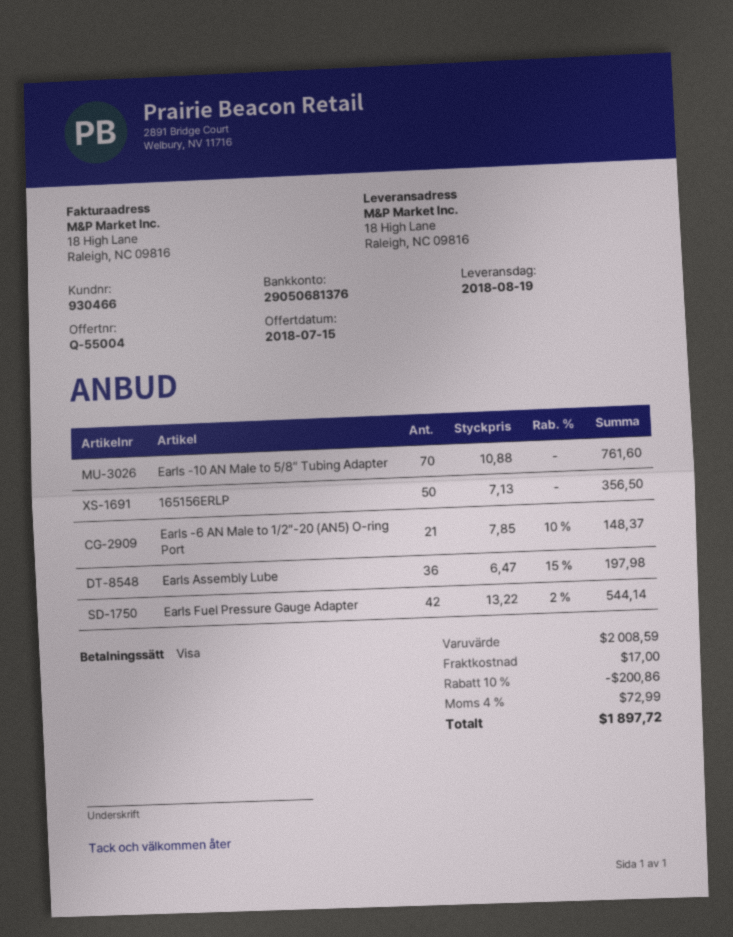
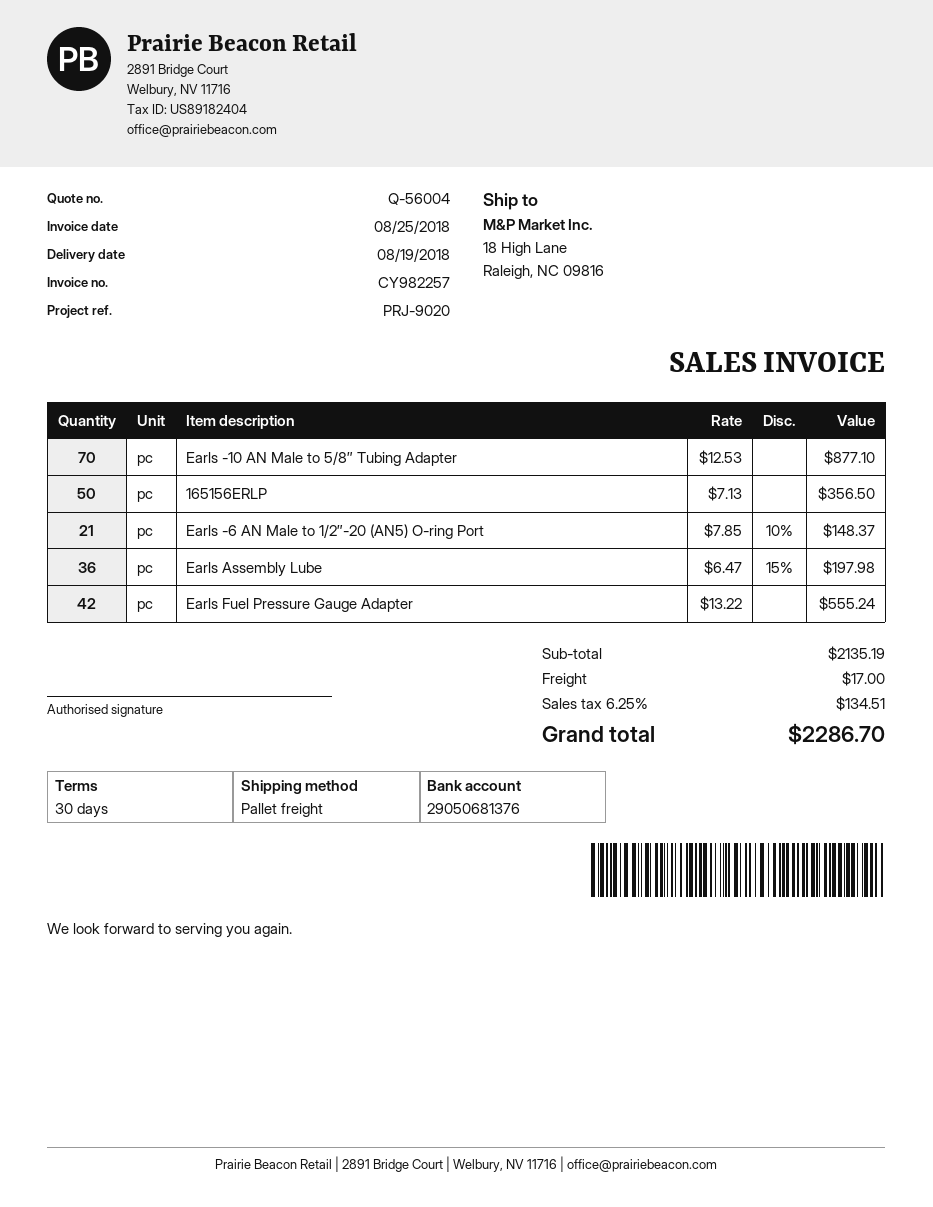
quote number: Q-55004 -> Q-56004
Earls -10 AN Male to 5/8″ Tubing Adapter: 70 x 10.88 = 761.60 -> 70 x 12.53 = 877.10
Earls Fuel Pressure Gauge Adapter: 42 x 13.22 - 2% = 544.14 -> 42 x 13.22 = 555.24
subtotal: 2008.59 -> 2135.19
discount: 10% = 200.86 -> none
tax: 4% = 72.99 -> 6.25% = 134.51
total: 1897.72 -> 2286.70

